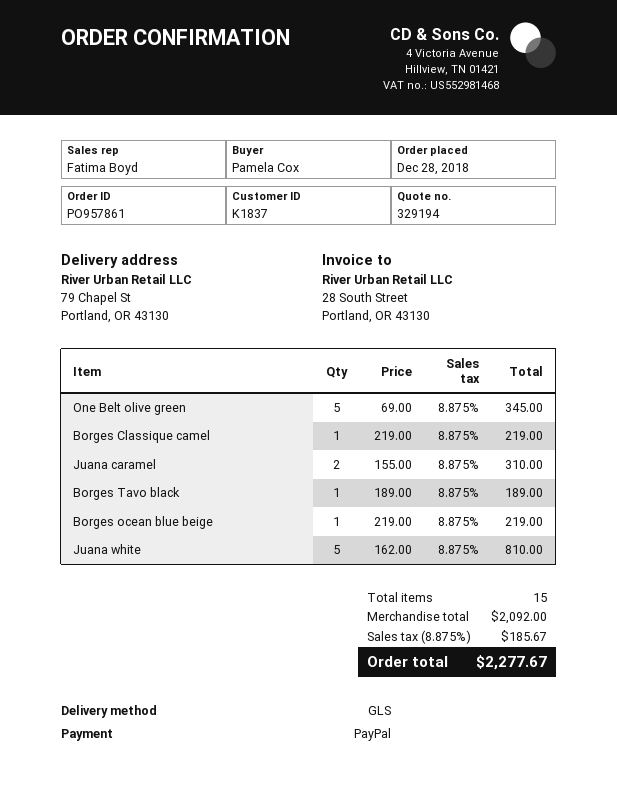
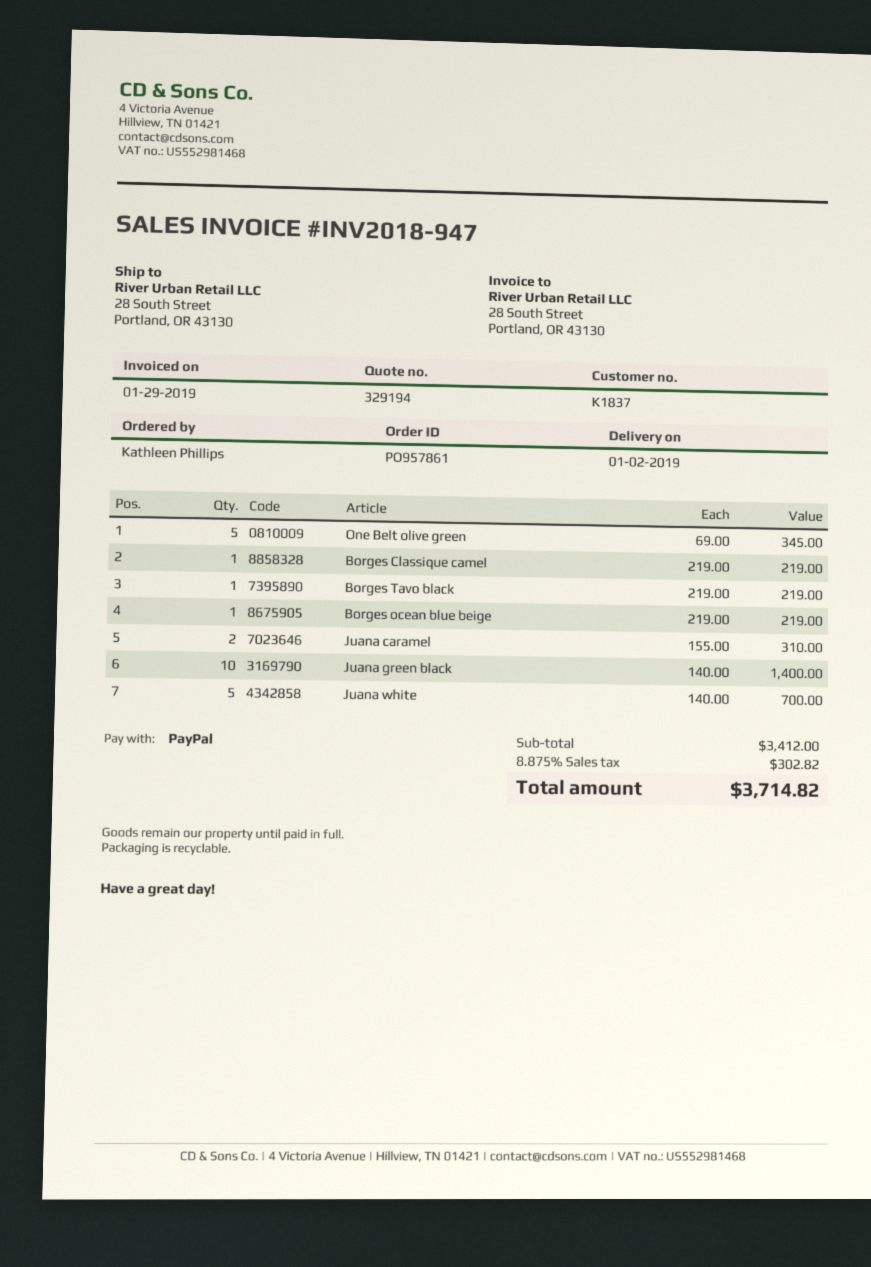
ordered by: Pamela Cox -> Kathleen Phillips
ship to: 79 Chapel St, Portland, OR 43130 -> 28 South Street, Portland, OR 43130
Borges Tavo black: 1 x 189.00 = 189.00 -> 1 x 219.00 = 219.00
Juana white: 5 x 162.00 = 810.00 -> 5 x 140.00 = 700.00
Juana green black: none -> 10 x 140.00 = 1400.00
subtotal: 2092.00 -> 3412.00
tax: 8.875% = 185.67 -> 8.875% = 302.82
total: 2277.67 -> 3714.82

